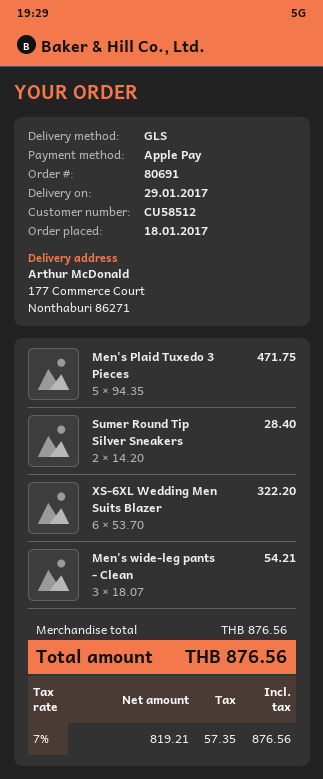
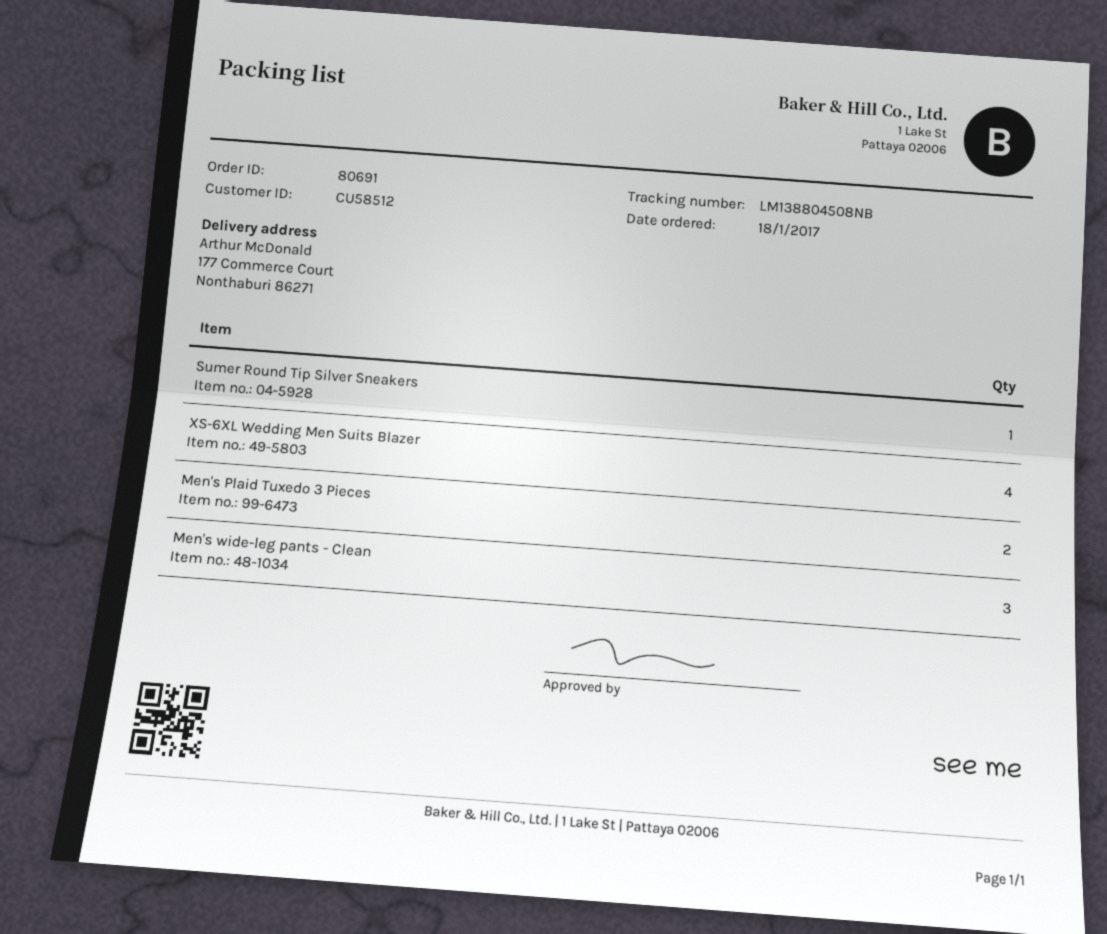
Men's Plaid Tuxedo 3 Pieces: 5 -> 2
Sumer Round Tip Silver Sneakers: 2 -> 1
XS-6XL Wedding Men Suits Blazer: 6 -> 4

